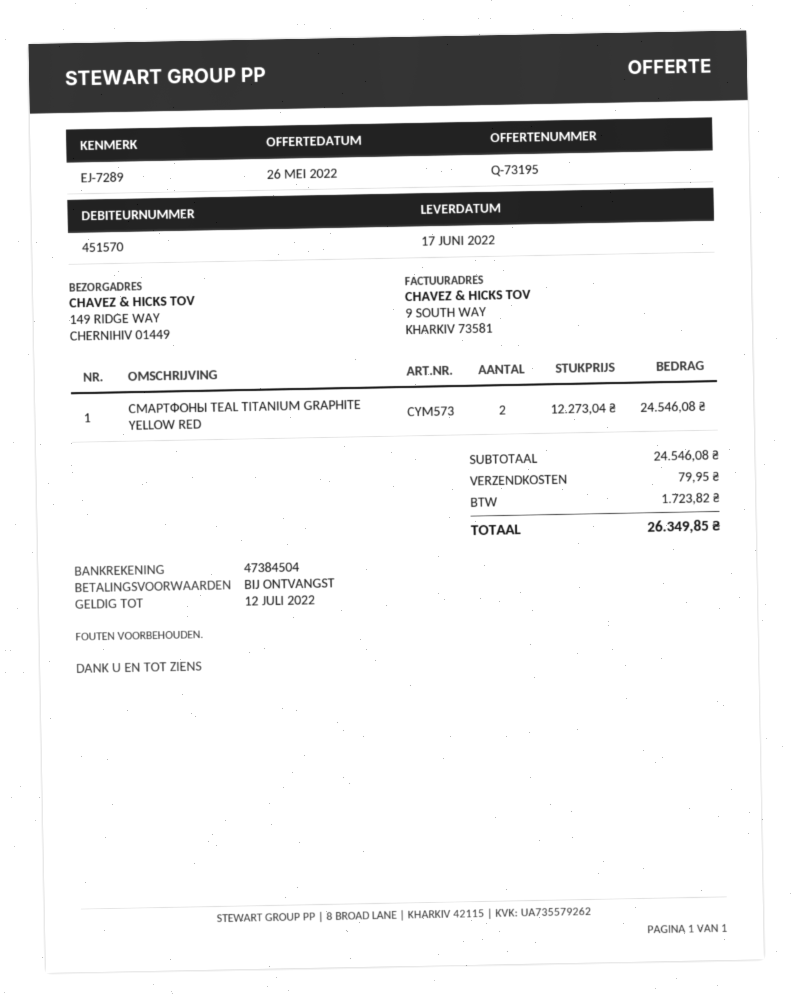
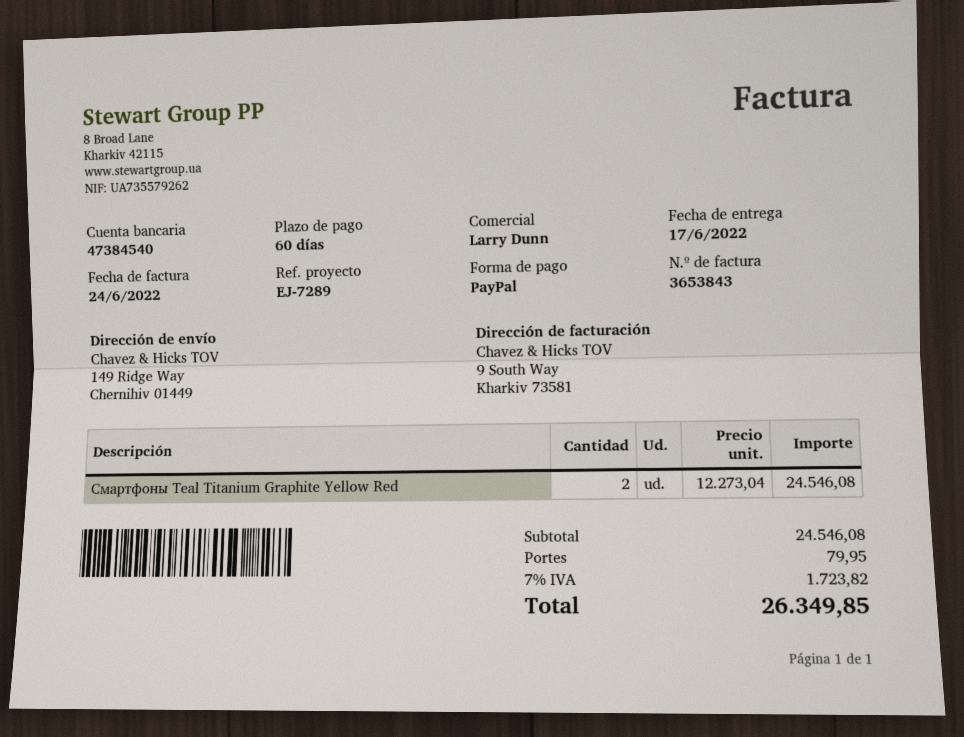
payment terms: on receipt -> 60 days
bank account: 47384504 -> 47384540

